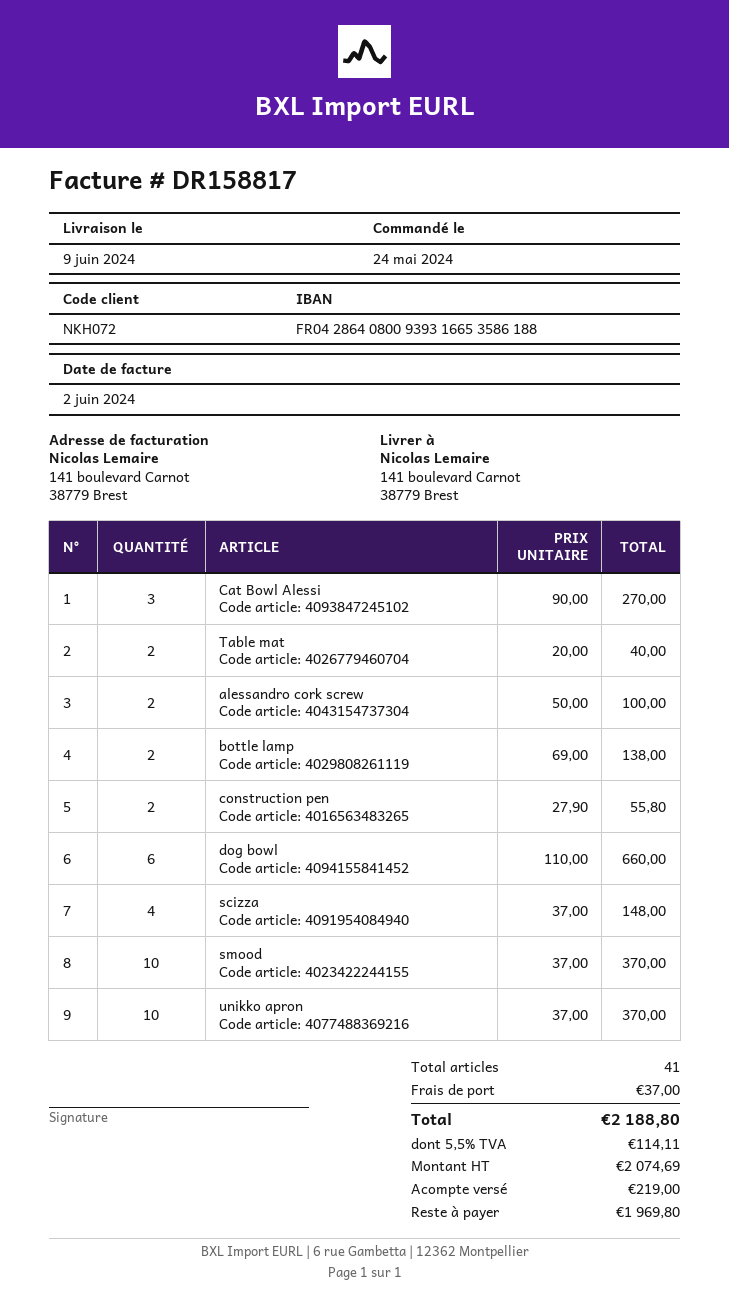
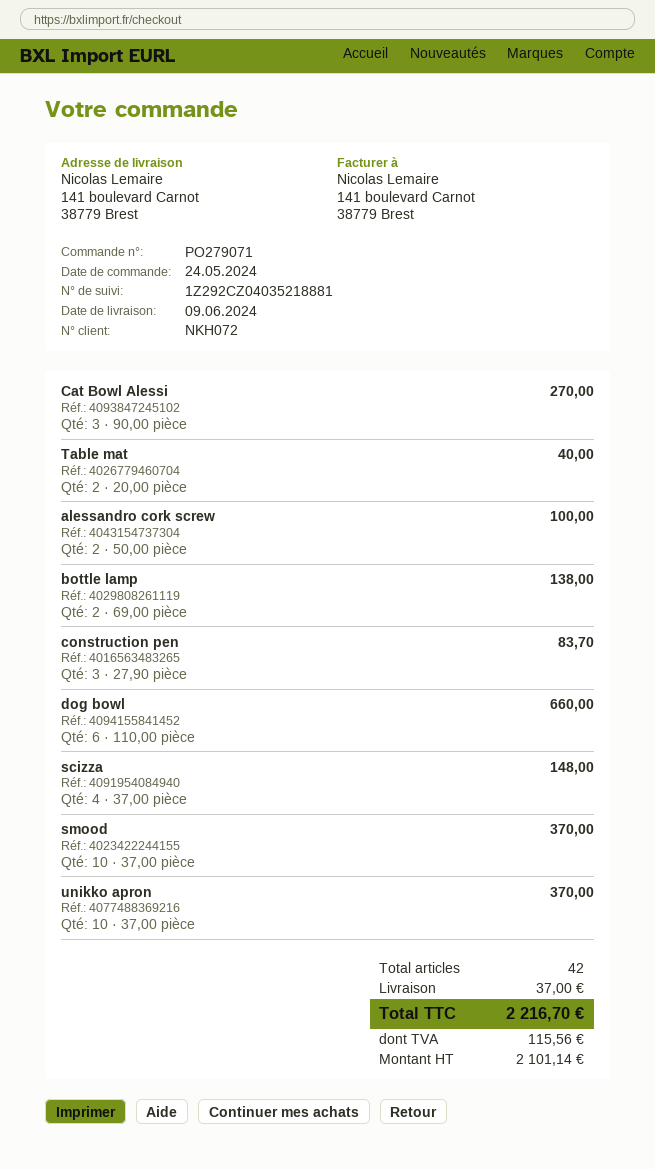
construction pen: 2 x 27.90 = 55.80 -> 3 x 27.90 = 83.70
total quantity: 41 -> 42
net: 2074.69 -> 2101.14
tax: 114.11 -> 115.56
total: 2188.80 -> 2216.70

